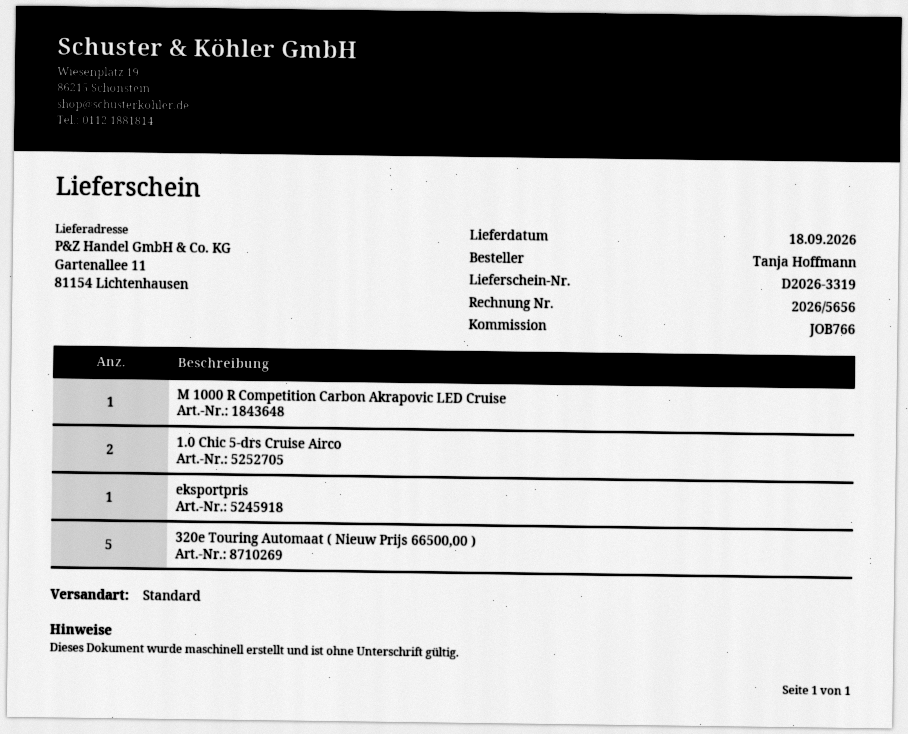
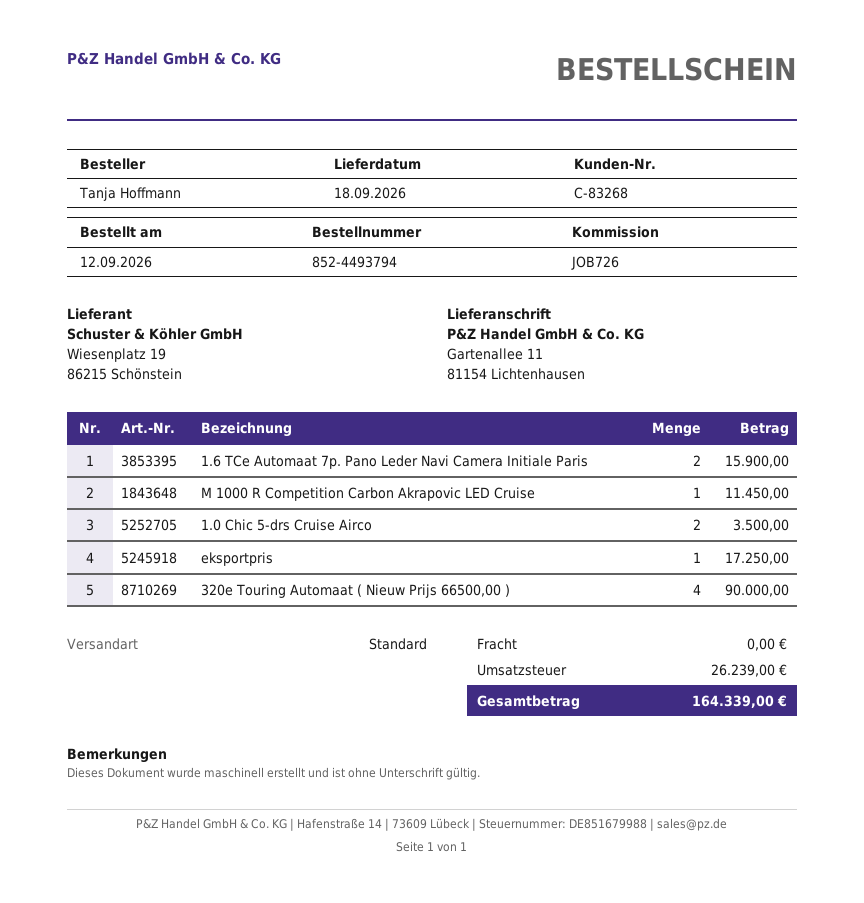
reference: JOB766 -> JOB726
320e Touring Automaat ( Nieuw Prijs 66500,00 ): 5 -> 4
1.6 TCe Automaat 7p. Pano Leder Navi Camera Initiale Paris: none -> 2

